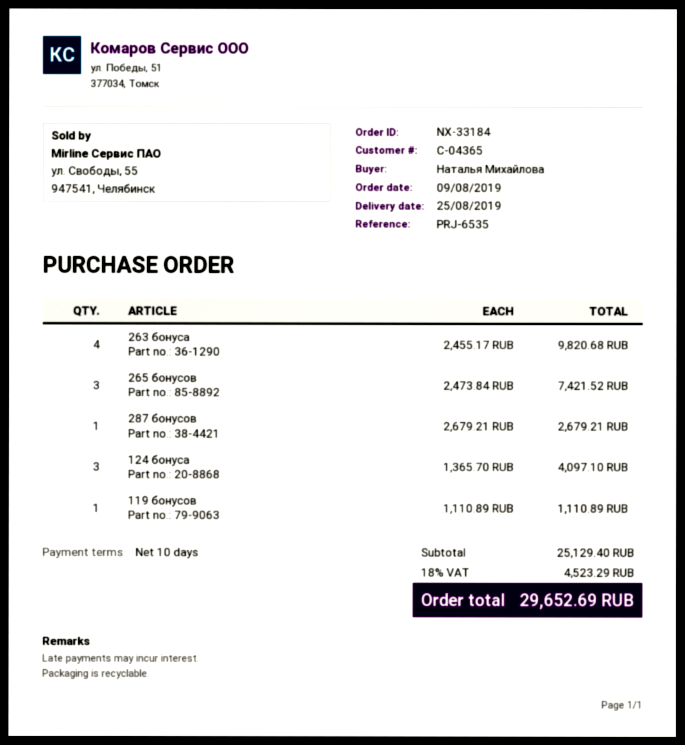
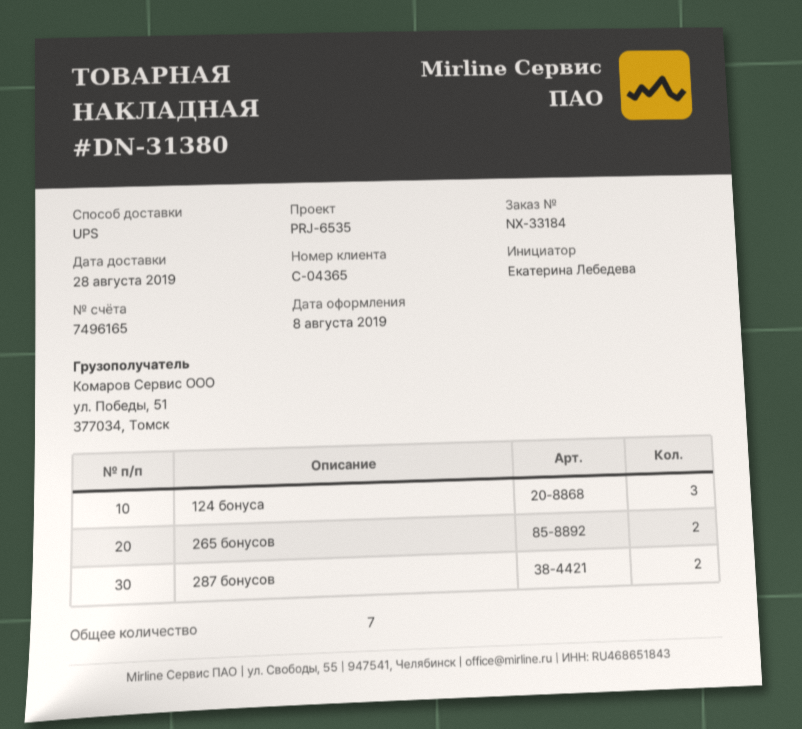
order date: 2019-08-09 -> 2019-08-08
delivery date: 2019-08-25 -> 2019-08-28
ordered by: Наталья Михайлова -> Екатерина Лебедева
263 бонуса: 4 -> none
265 бонусов: 3 -> 2
287 бонусов: 1 -> 2
119 бонусов: 1 -> none

